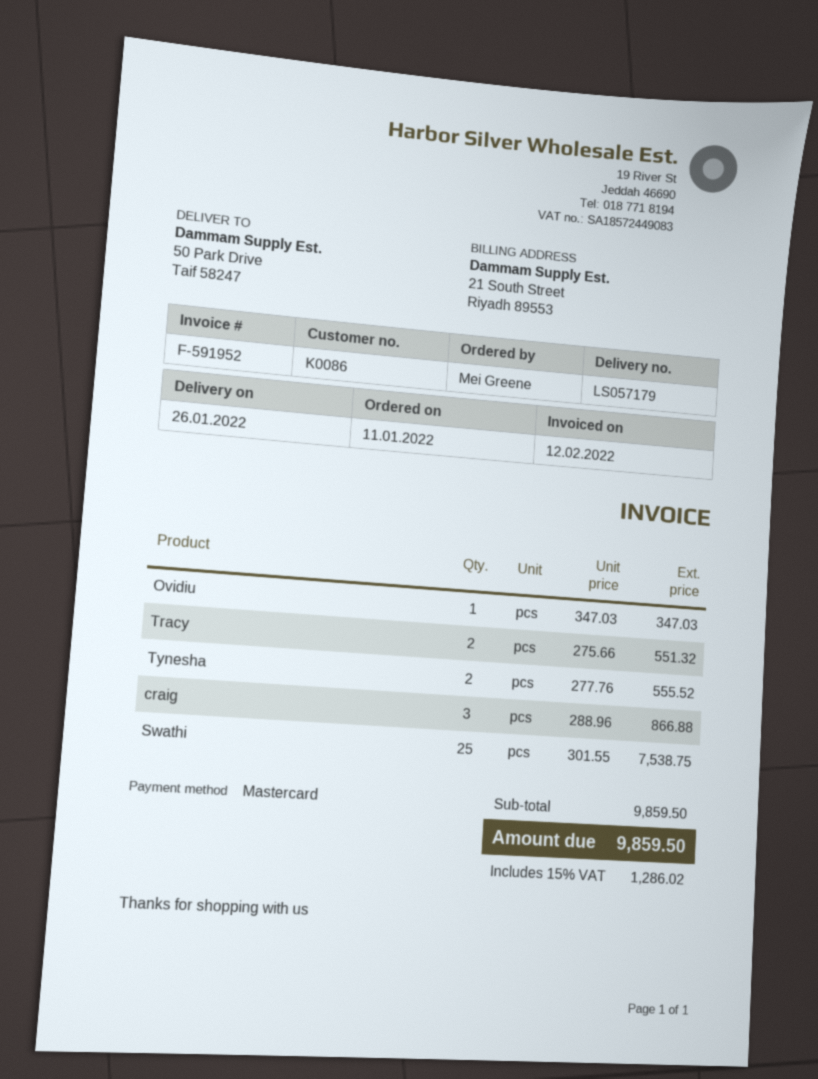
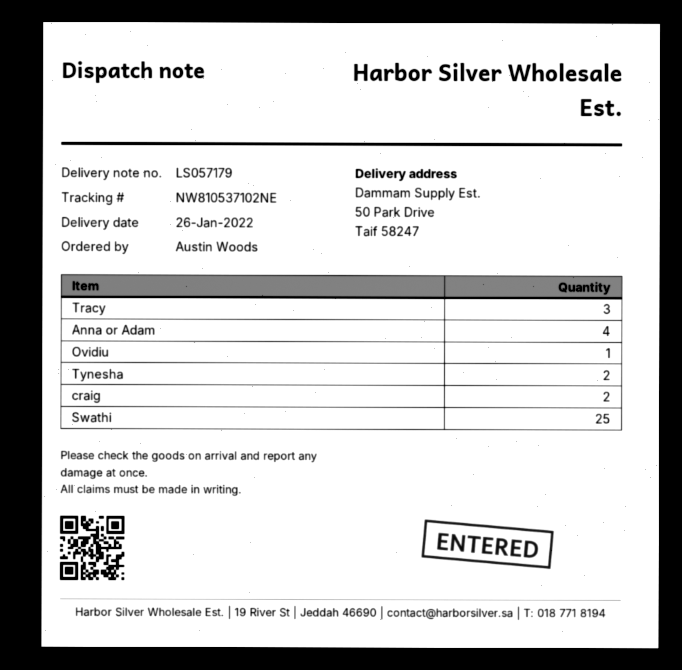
ordered by: Mei Greene -> Austin Woods
Tracy: 2 -> 3
craig: 3 -> 2
Anna or Adam: none -> 4

